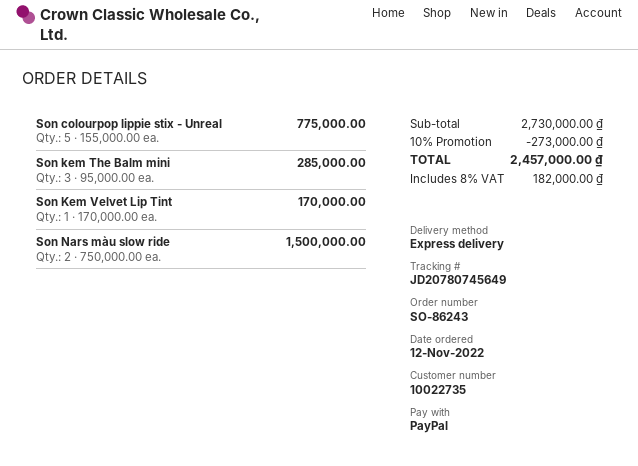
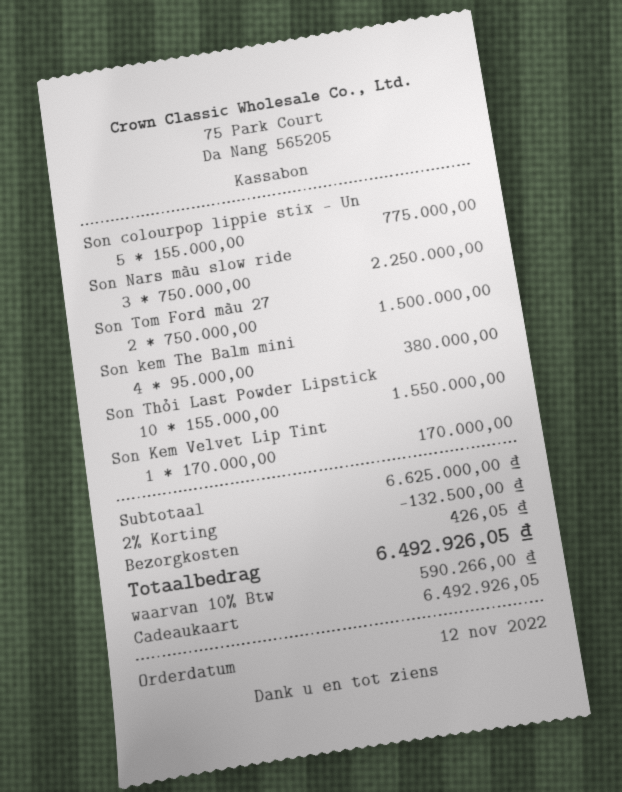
payment method: PayPal -> gift card
Son kem The Balm mini: 3 x 95000.00 = 285000.00 -> 4 x 95000.00 = 380000.00
Son Nars màu slow ride: 2 x 750000.00 = 1500000.00 -> 3 x 750000.00 = 2250000.00
Son Tom Ford màu 27: none -> 2 x 750000.00 = 1500000.00
Son Thỏi Last Powder Lipstick: none -> 10 x 155000.00 = 1550000.00
subtotal: 2730000.00 -> 6625000.00
discount: 10% = 273000.00 -> 2% = 132500.00
shipping: none -> 426.05
tax: 8% = 182000.00 -> 10% = 590266.00
total: 2457000.00 -> 6492926.05

